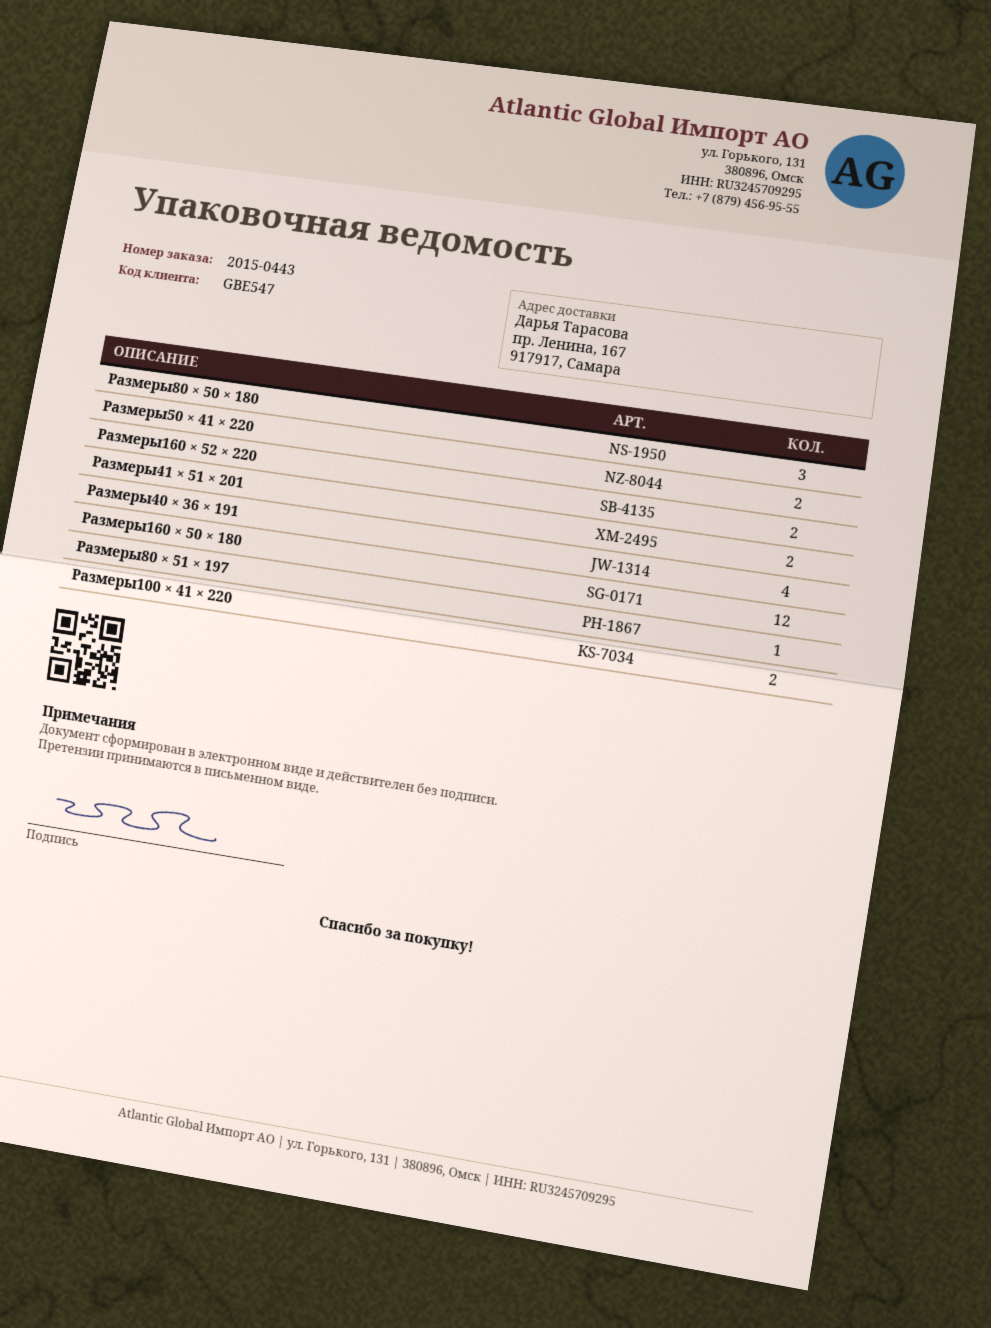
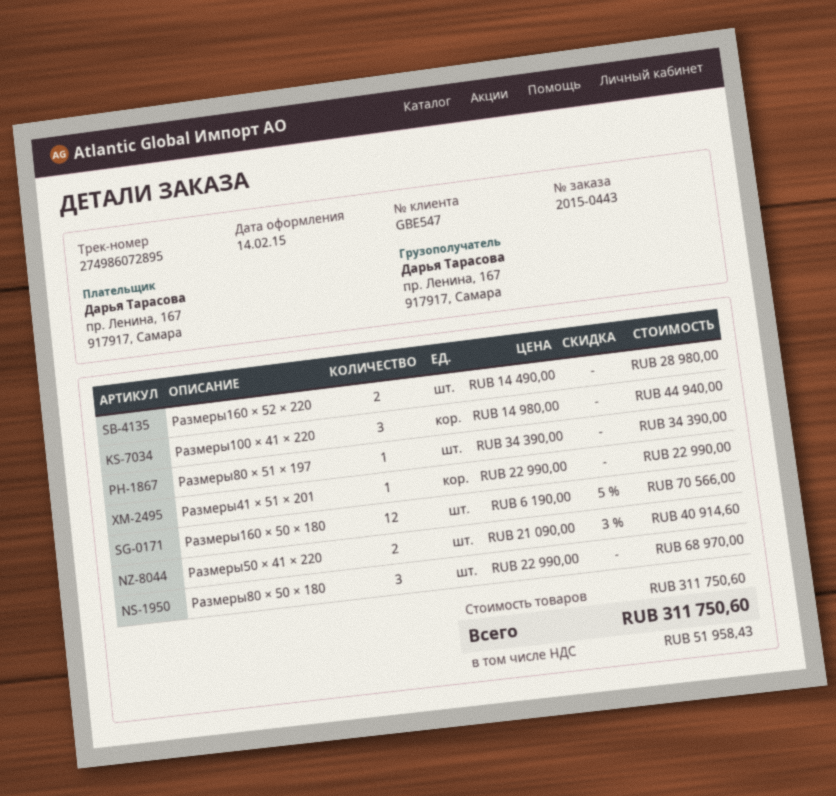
Размеры41 × 51 × 201: 2 -> 1
Размеры40 × 36 × 191: 4 -> none
Размеры100 × 41 × 220: 2 -> 3

